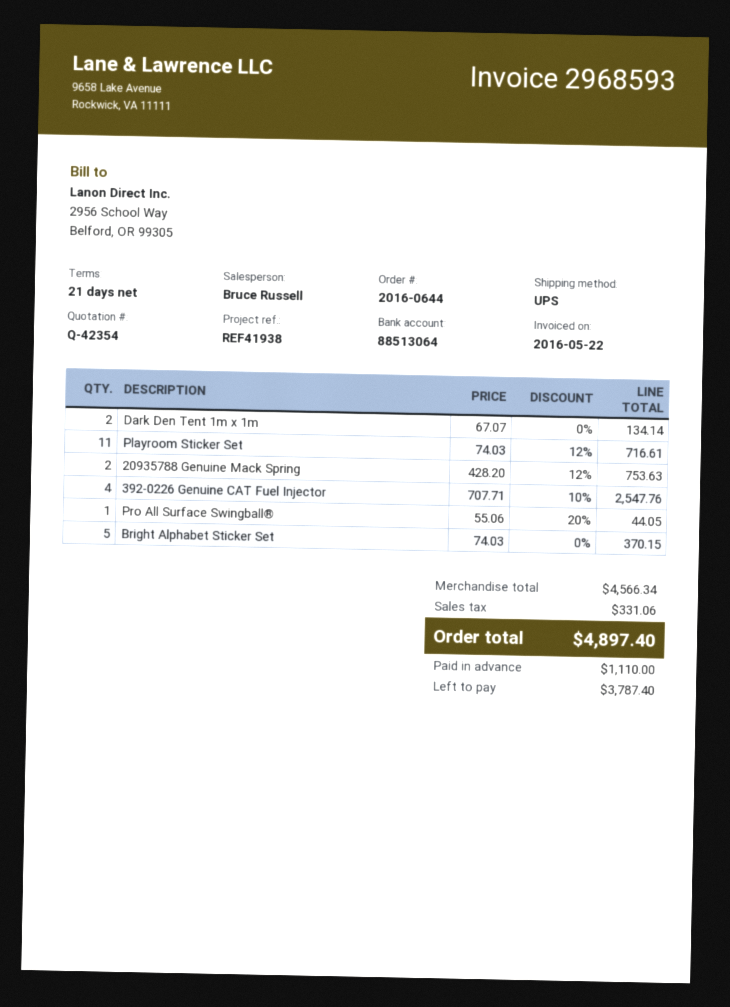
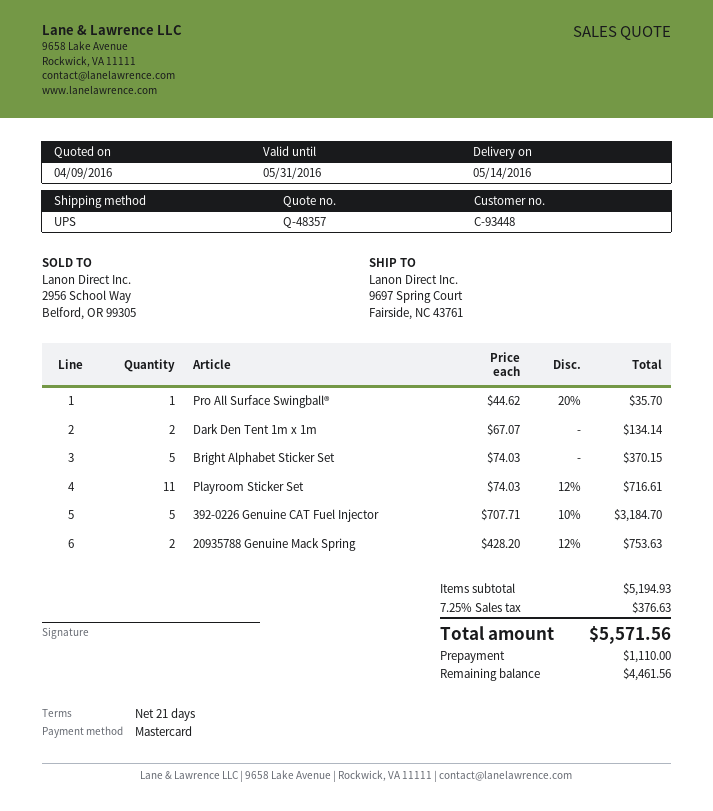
quote number: Q-42354 -> Q-48357
392-0226 Genuine CAT Fuel Injector: 4 x 707.71 - 10% = 2547.76 -> 5 x 707.71 - 10% = 3184.70
Pro All Surface Swingball®: 1 x 55.06 - 20% = 44.05 -> 1 x 44.62 - 20% = 35.70
subtotal: 4566.34 -> 5194.93
tax: 331.06 -> 376.63
total: 4897.40 -> 5571.56
balance: 3787.40 -> 4461.56

